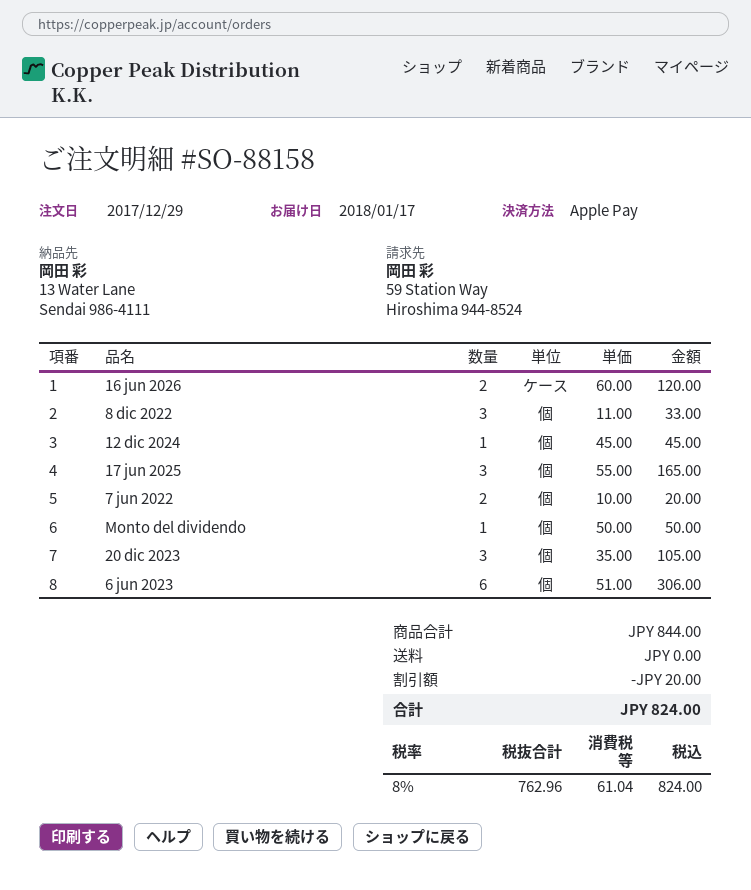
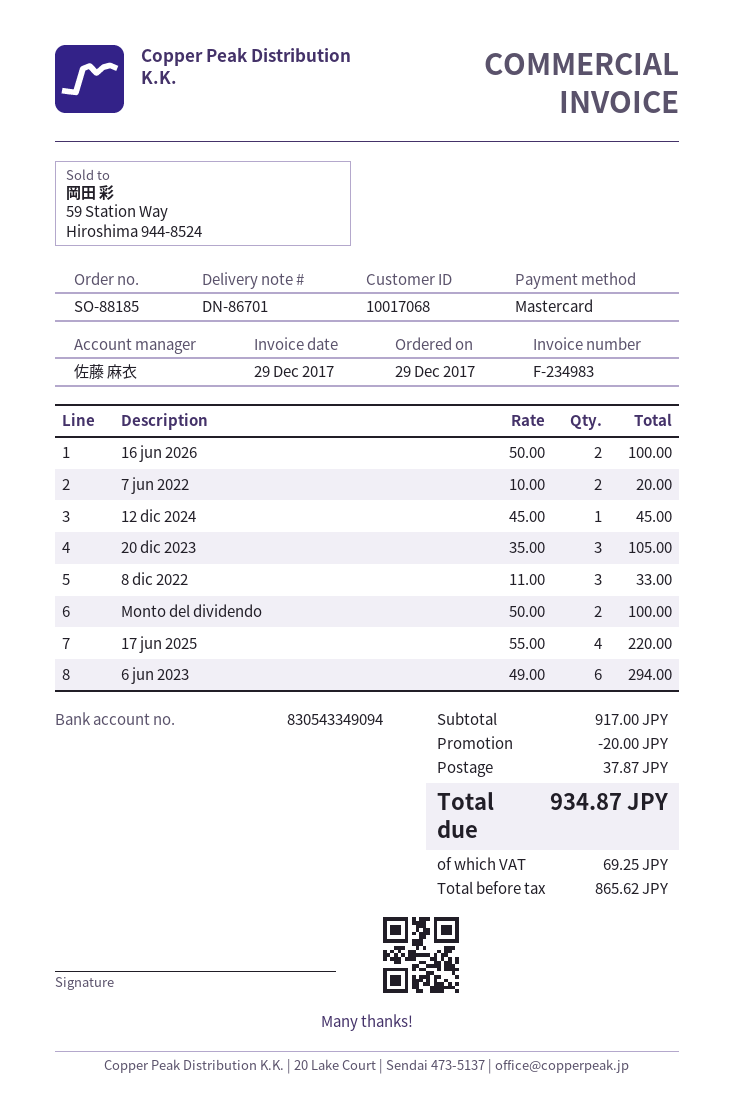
order number: SO-88158 -> SO-88185
payment method: Apple Pay -> Mastercard
16 jun 2026: 2 x 60.00 = 120.00 -> 2 x 50.00 = 100.00
17 jun 2025: 3 x 55.00 = 165.00 -> 4 x 55.00 = 220.00
Monto del dividendo: 1 x 50.00 = 50.00 -> 2 x 50.00 = 100.00
6 jun 2023: 6 x 51.00 = 306.00 -> 6 x 49.00 = 294.00
subtotal: 844.00 -> 917.00
shipping: 0.00 -> 37.87
net: 762.96 -> 865.62
tax: 61.04 -> 69.25
total: 824.00 -> 934.87

